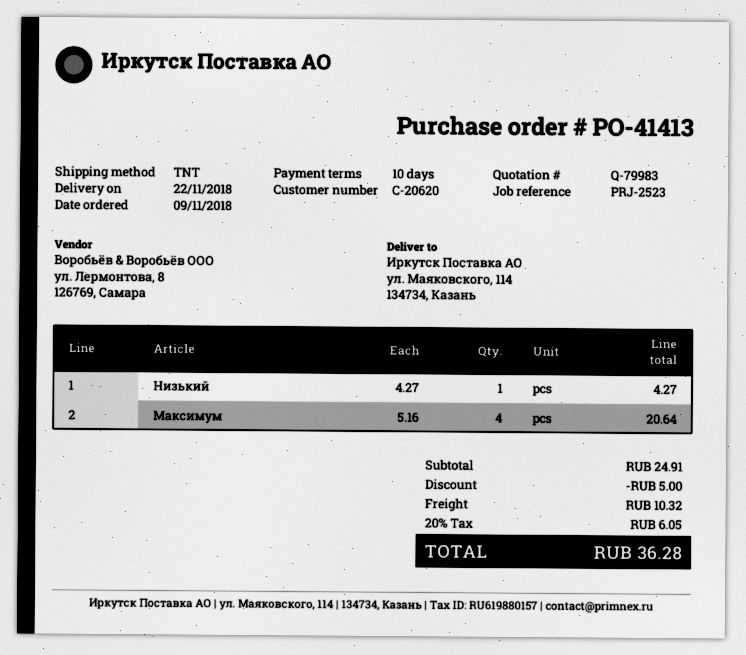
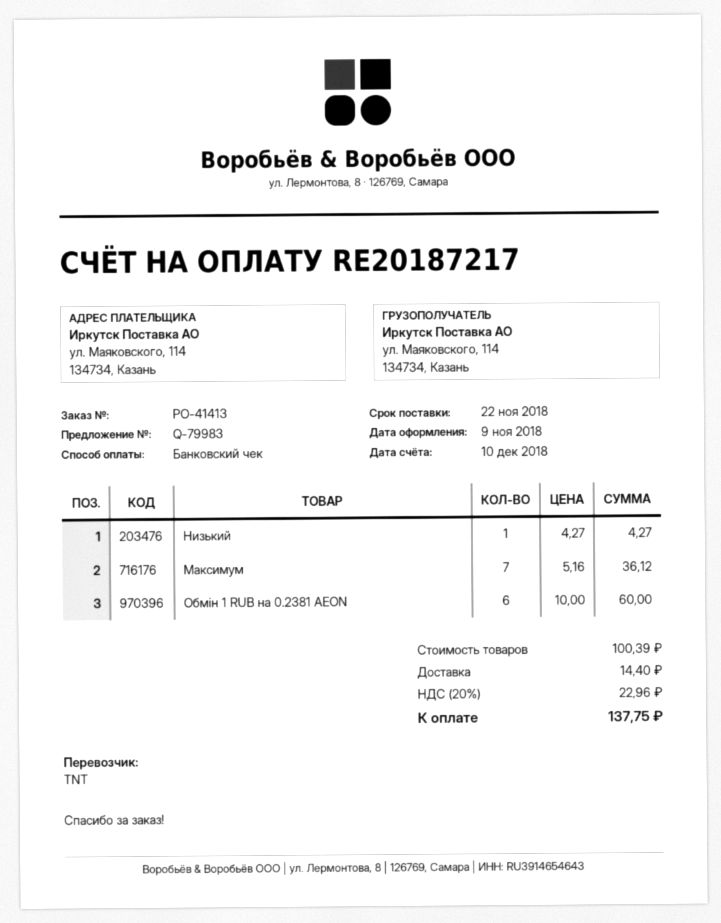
Максимум: 4 x 5.16 = 20.64 -> 7 x 5.16 = 36.12
Обмін 1 RUB на 0.2381 AEON: none -> 6 x 10.00 = 60.00
subtotal: 24.91 -> 100.39
discount: 5.00 -> none
shipping: 10.32 -> 14.40
tax: 20% = 6.05 -> 20% = 22.96
total: 36.28 -> 137.75

